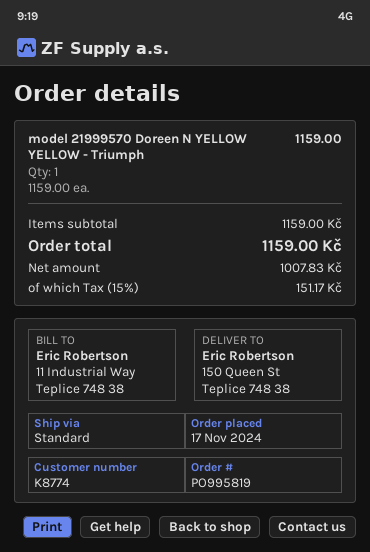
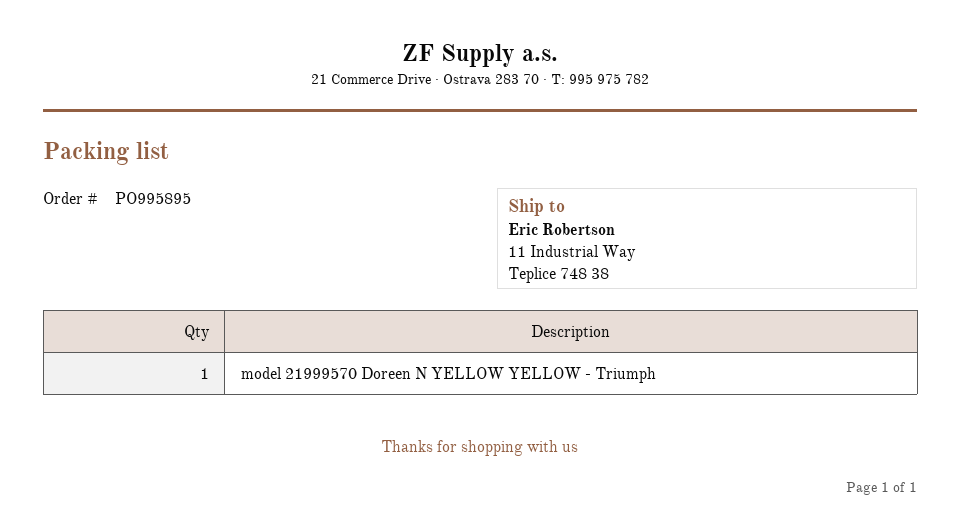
order number: PO995819 -> PO995895
ship to: 150 Queen St, Teplice 748 38 -> 11 Industrial Way, Teplice 748 38

